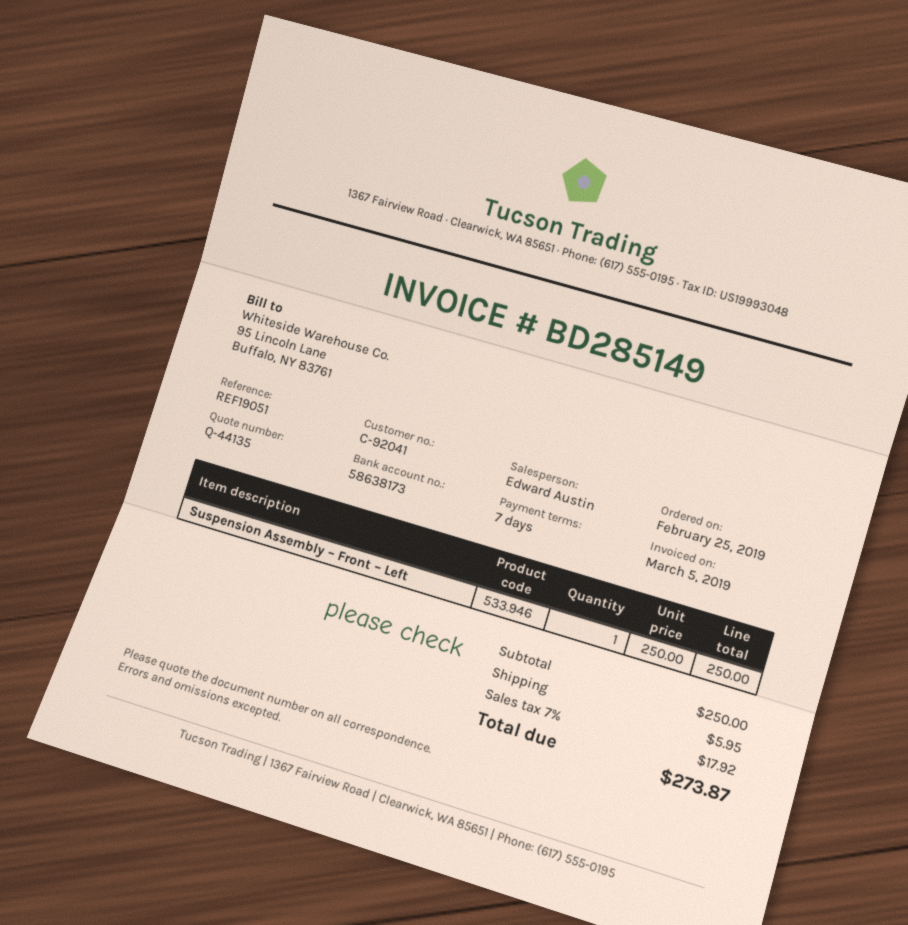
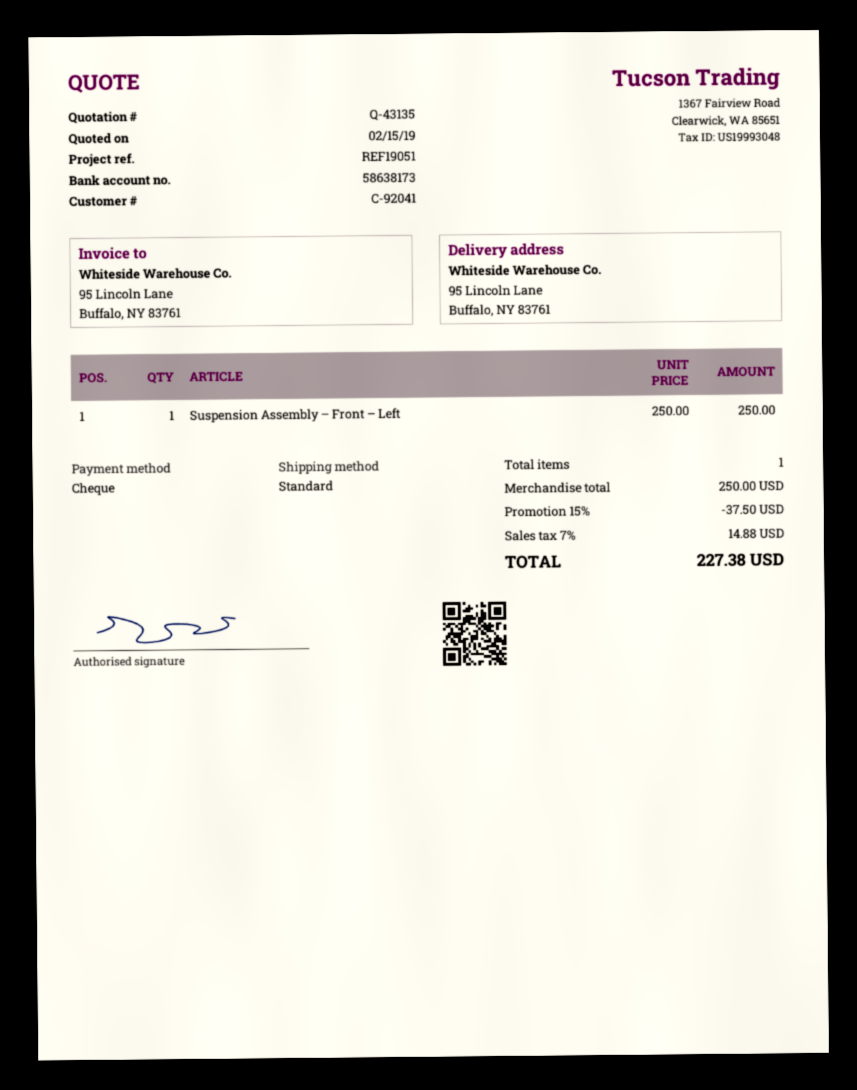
quote number: Q-44135 -> Q-43135
discount: none -> 15% = 37.50
shipping: 5.95 -> none
tax: 7% = 17.92 -> 7% = 14.88
total: 273.87 -> 227.38

